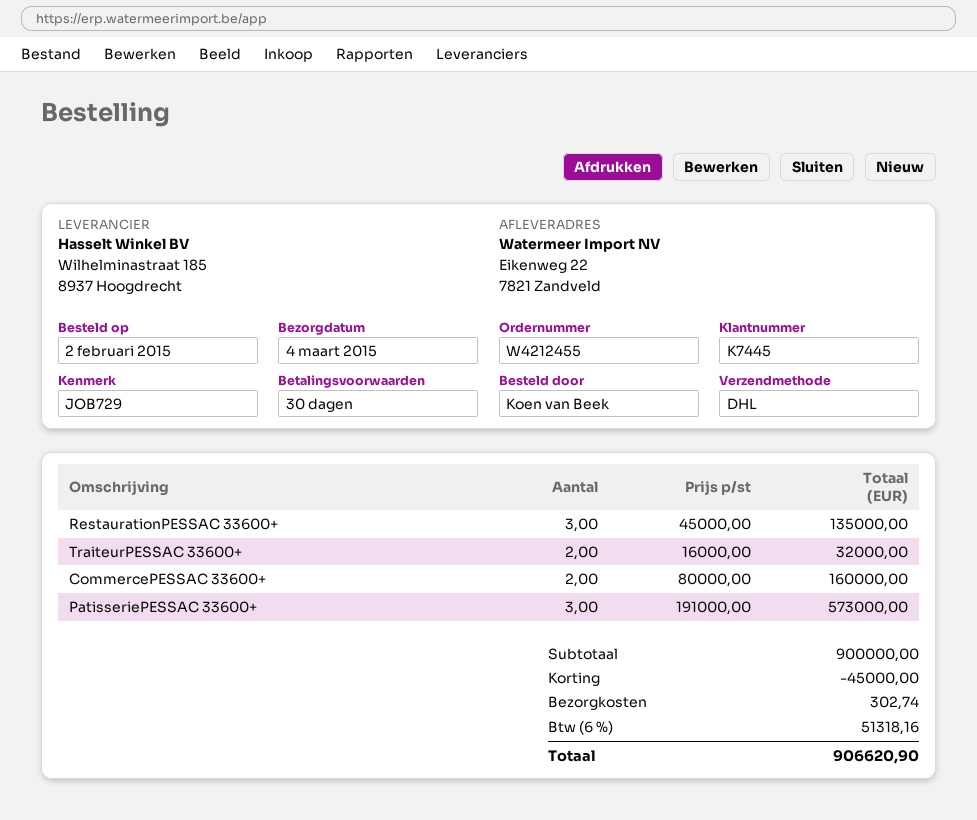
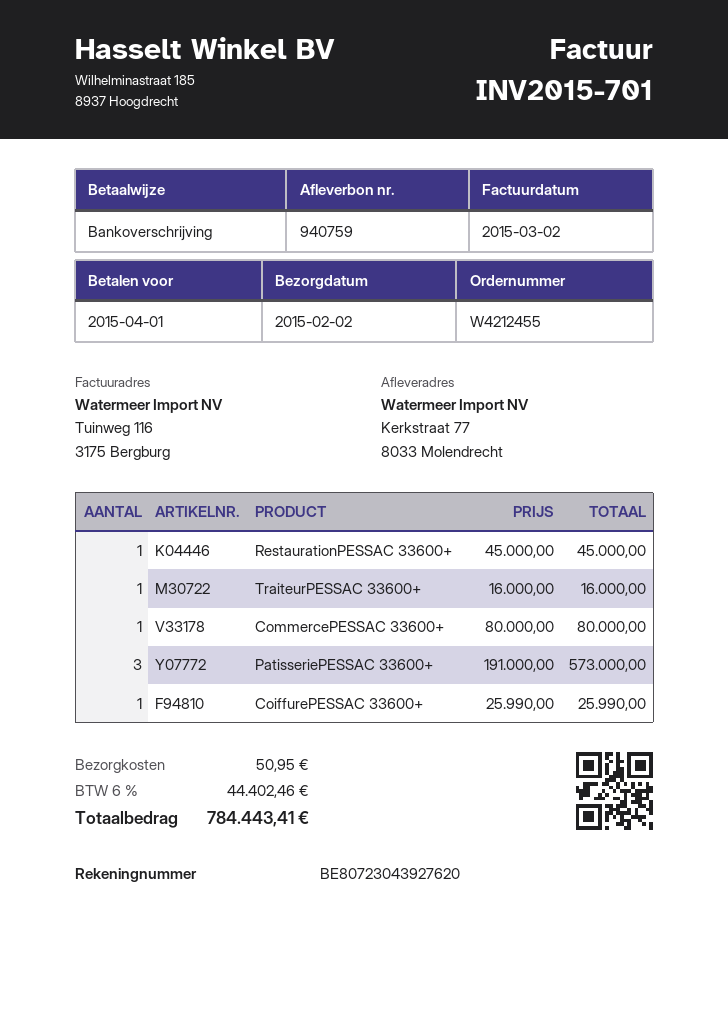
delivery date: 2015-03-04 -> 2015-02-02
ship to: Eikenweg 22, 7821 Zandveld -> Kerkstraat 77, 8033 Molendrecht
RestaurationPESSAC 33600+: 3 x 45000.00 = 135000.00 -> 1 x 45000.00 = 45000.00
TraiteurPESSAC 33600+: 2 x 16000.00 = 32000.00 -> 1 x 16000.00 = 16000.00
CommercePESSAC 33600+: 2 x 80000.00 = 160000.00 -> 1 x 80000.00 = 80000.00
CoiffurePESSAC 33600+: none -> 1 x 25990.00 = 25990.00
discount: 45000.00 -> none
shipping: 302.74 -> 50.95
tax: 6% = 51318.16 -> 6% = 44402.46
total: 906620.90 -> 784443.41

